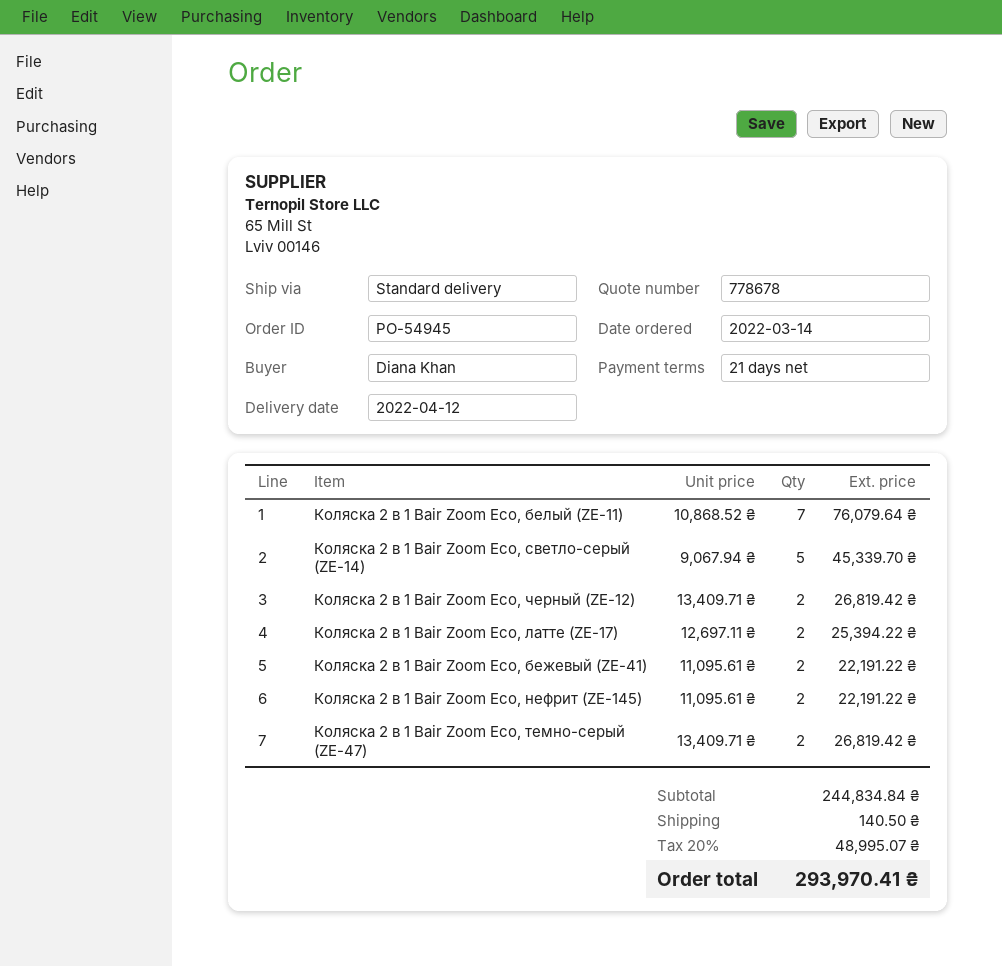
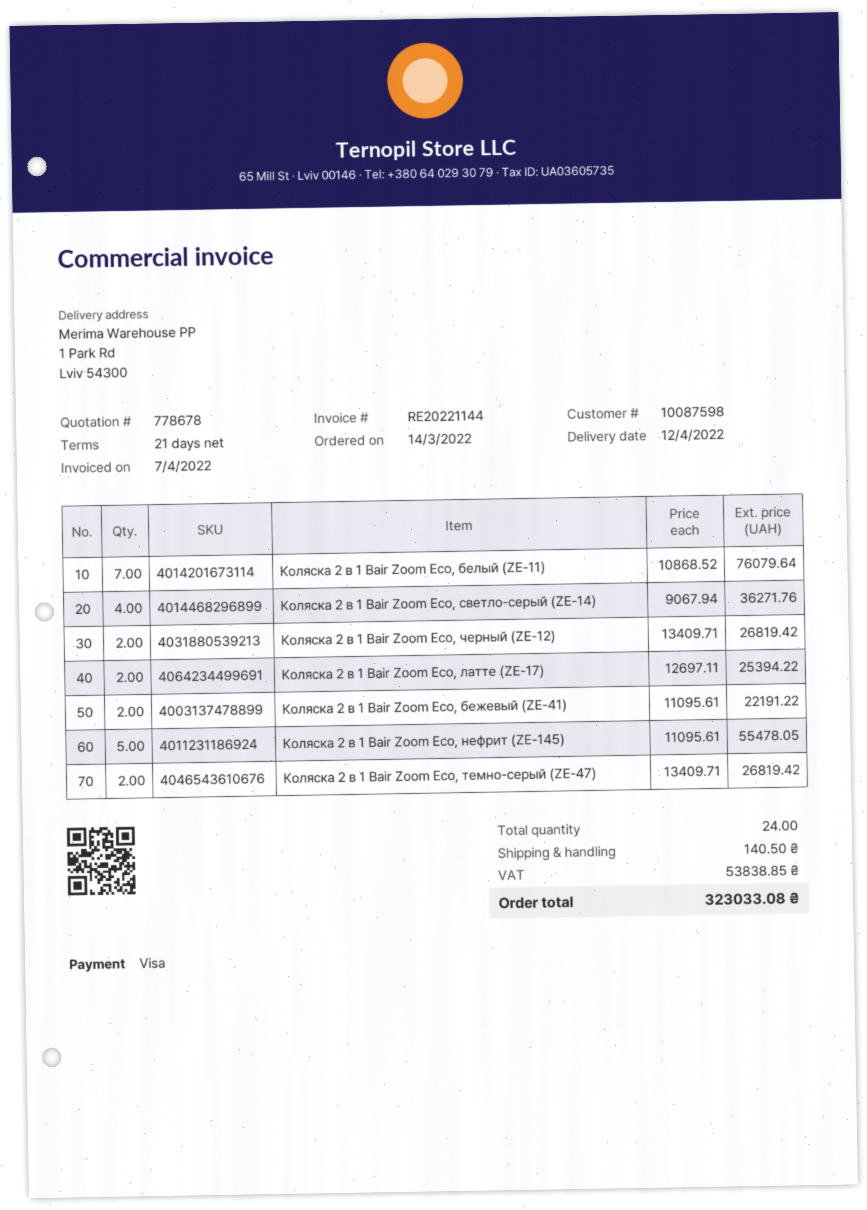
Коляска 2 в 1 Bair Zoom Eco, светло-серый (ZE-14): 5 x 9067.94 = 45339.70 -> 4 x 9067.94 = 36271.76
Коляска 2 в 1 Bair Zoom Eco, нефрит (ZE-145): 2 x 11095.61 = 22191.22 -> 5 x 11095.61 = 55478.05
tax: 48995.07 -> 53838.85
total: 293970.41 -> 323033.08

